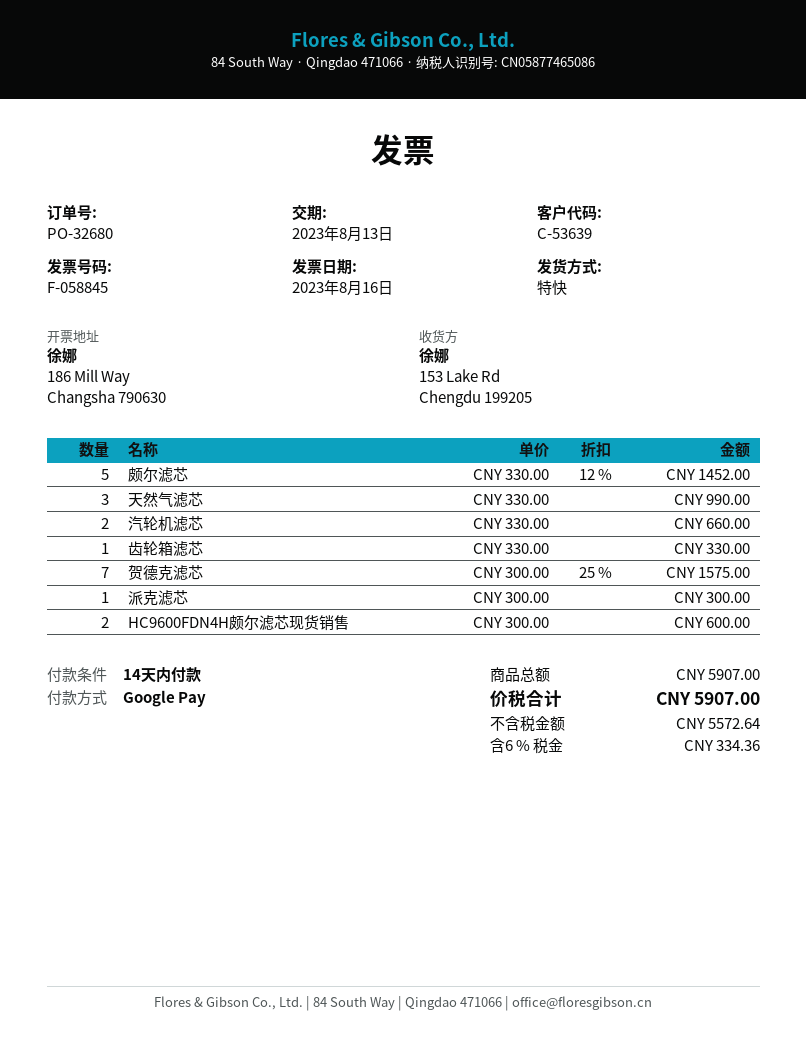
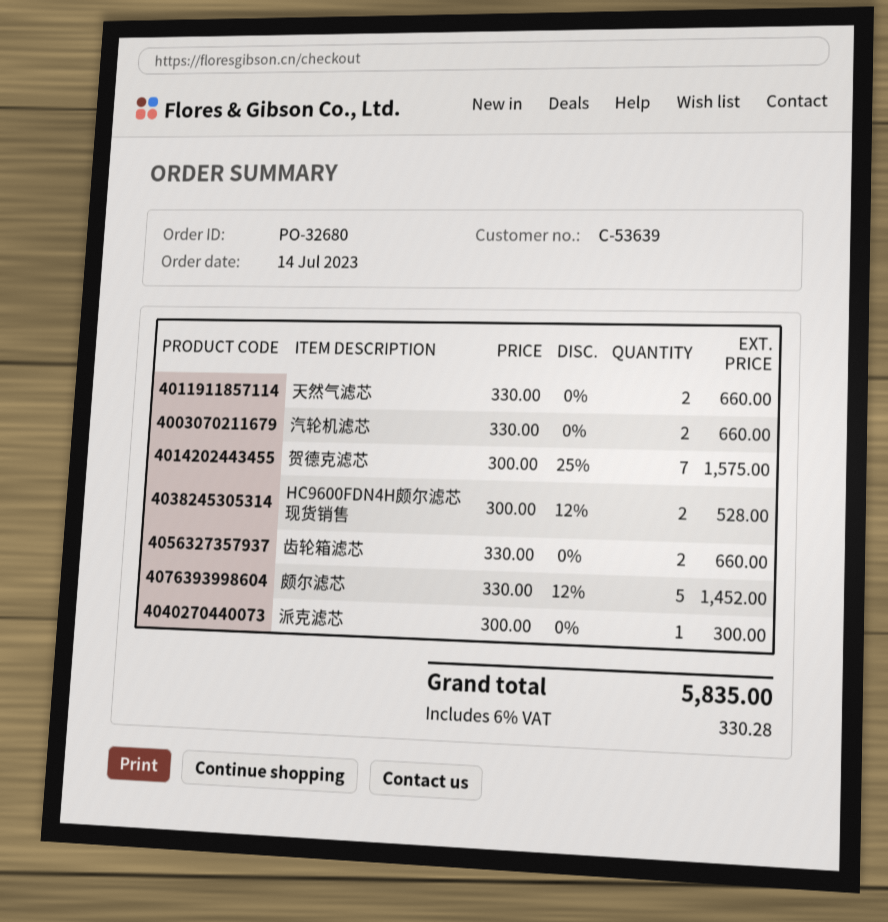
天然气滤芯: 3 x 330.00 = 990.00 -> 2 x 330.00 = 660.00
齿轮箱滤芯: 1 x 330.00 = 330.00 -> 2 x 330.00 = 660.00
HC9600FDN4H颇尔滤芯现货销售: 2 x 300.00 = 600.00 -> 2 x 300.00 - 12% = 528.00
tax: 6% = 334.36 -> 6% = 330.28
total: 5907.00 -> 5835.00

